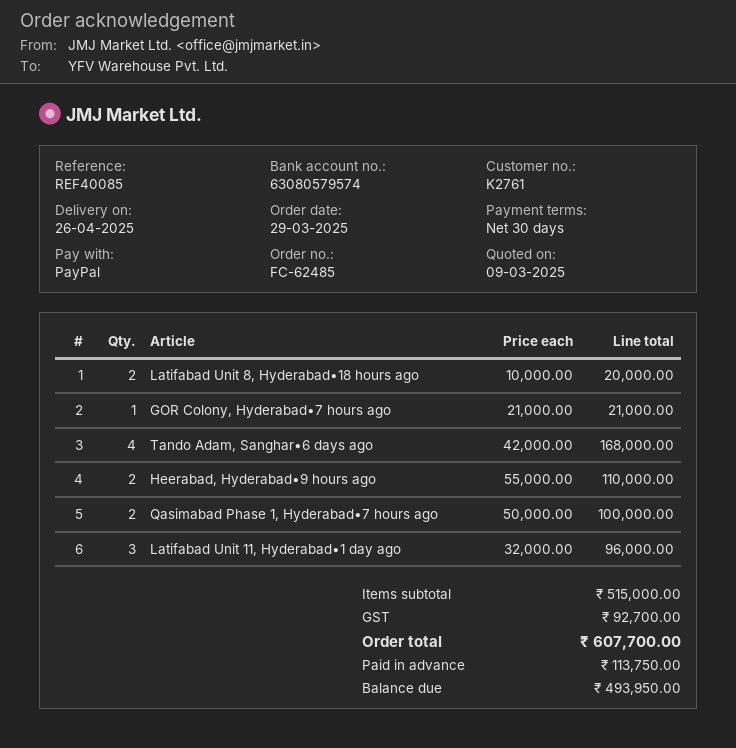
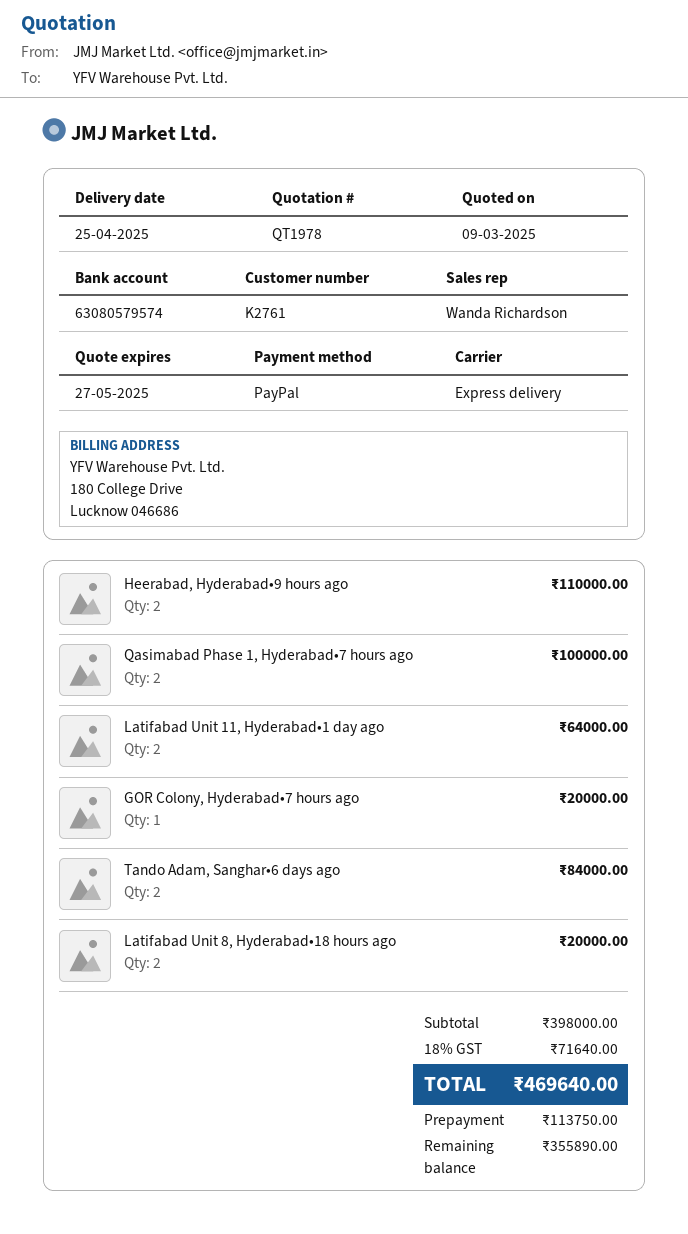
delivery date: 2025-04-26 -> 2025-04-25
GOR Colony, Hyderabad•7 hours ago: 1 for 21000.00 -> 1 for 20000.00
Tando Adam, Sanghar•6 days ago: 4 for 168000.00 -> 2 for 84000.00
Latifabad Unit 11, Hyderabad•1 day ago: 3 for 96000.00 -> 2 for 64000.00
subtotal: 515000.00 -> 398000.00
tax: 92700.00 -> 71640.00
total: 607700.00 -> 469640.00
balance: 493950.00 -> 355890.00

